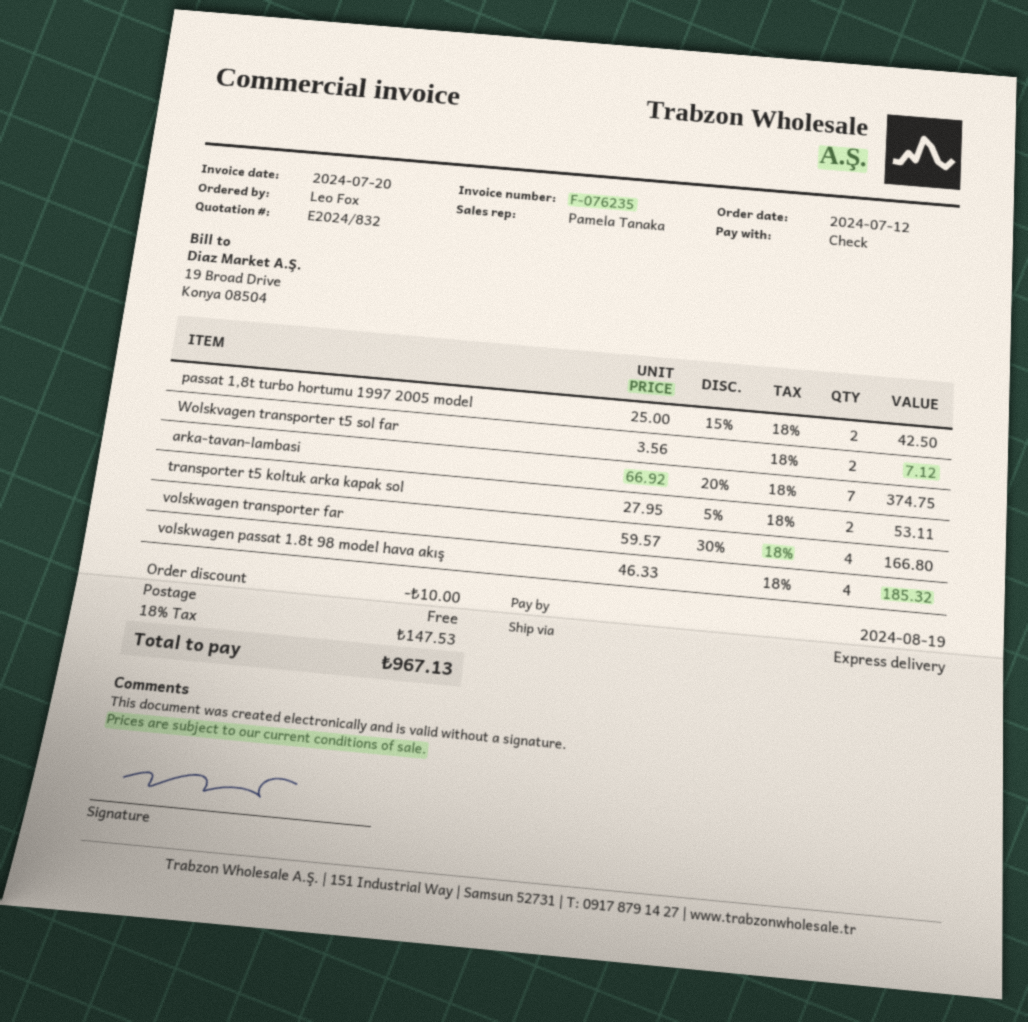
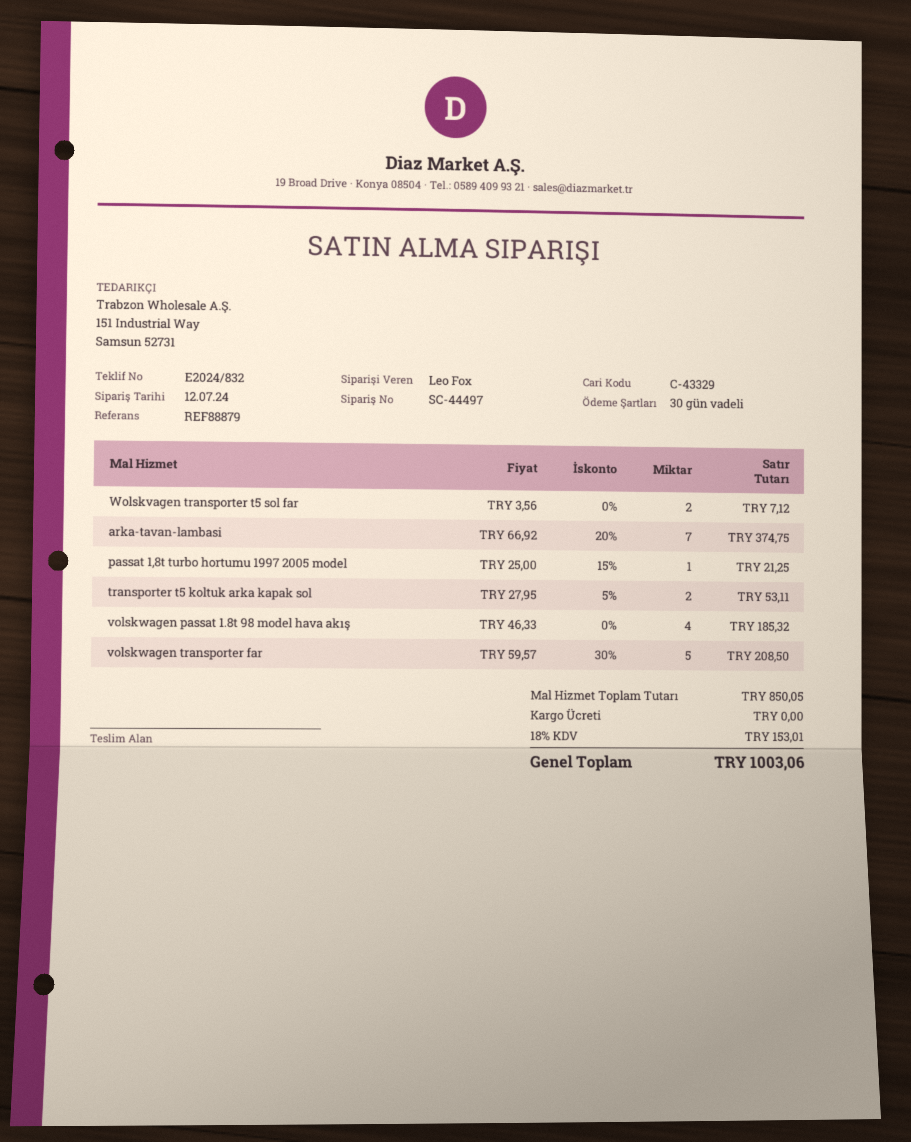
passat 1,8t turbo hortumu 1997 2005 model: 2 x 25.00 - 15% = 42.50 -> 1 x 25.00 - 15% = 21.25
volskwagen transporter far: 4 x 59.57 - 30% = 166.80 -> 5 x 59.57 - 30% = 208.50
discount: 10.00 -> none
tax: 18% = 147.53 -> 18% = 153.01
total: 967.13 -> 1003.06

